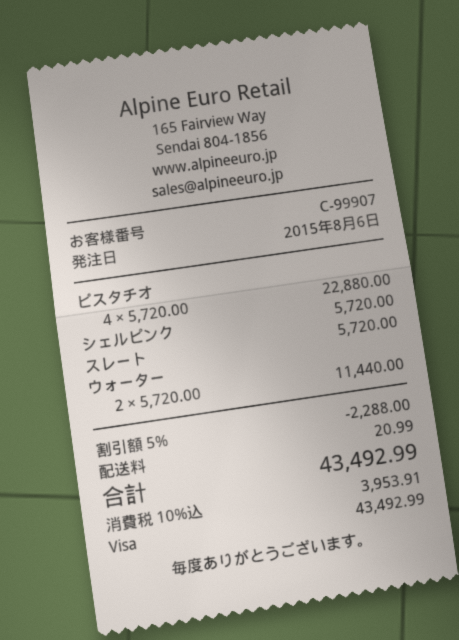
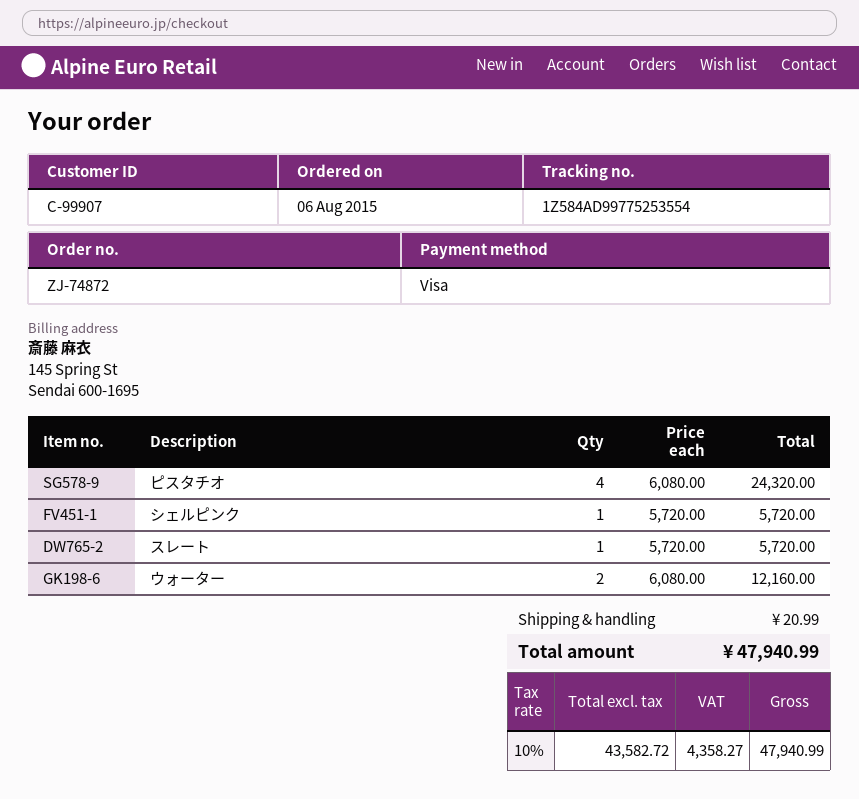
ピスタチオ: 4 x 5720.00 = 22880.00 -> 4 x 6080.00 = 24320.00
ウォーター: 2 x 5720.00 = 11440.00 -> 2 x 6080.00 = 12160.00
discount: 5% = 2288.00 -> none
tax: 10% = 3953.91 -> 10% = 4358.27
total: 43492.99 -> 47940.99

